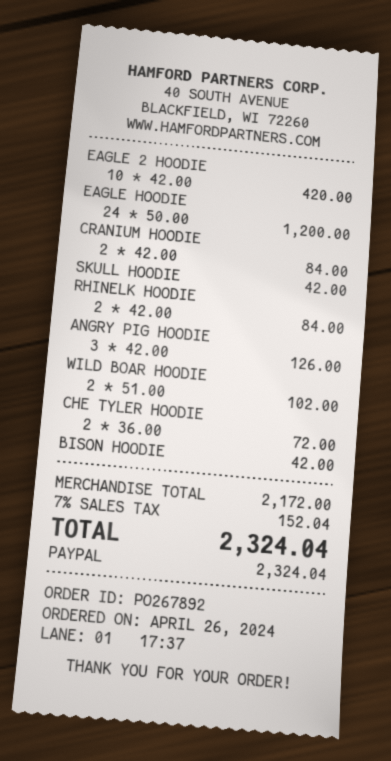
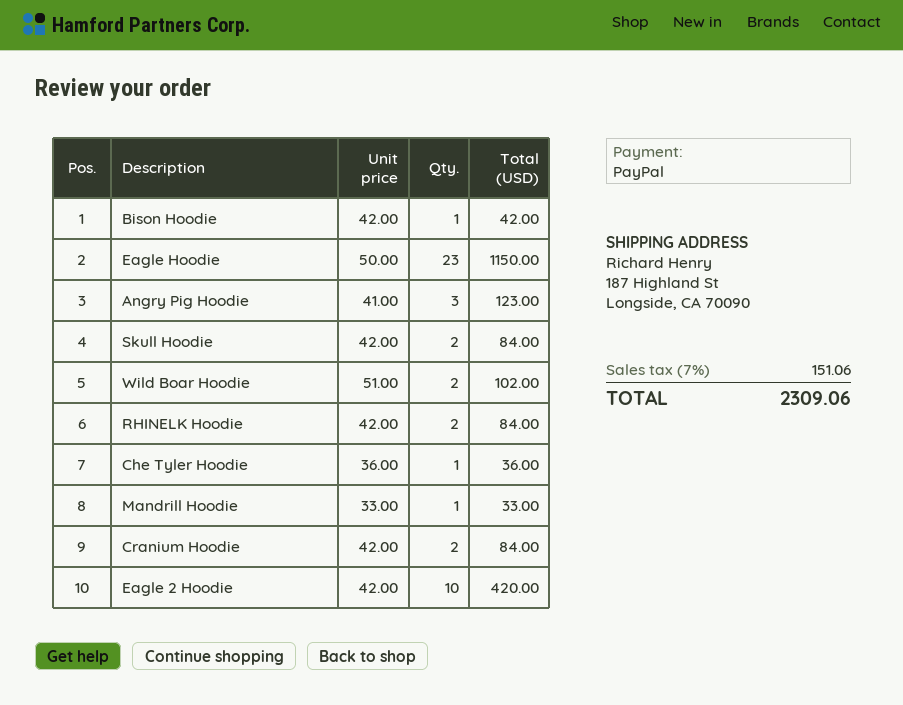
EAGLE HOODIE: 24 x 50.00 = 1200.00 -> 23 x 50.00 = 1150.00
SKULL HOODIE: 1 x 42.00 = 42.00 -> 2 x 42.00 = 84.00
ANGRY PIG HOODIE: 3 x 42.00 = 126.00 -> 3 x 41.00 = 123.00
CHE TYLER HOODIE: 2 x 36.00 = 72.00 -> 1 x 36.00 = 36.00
Mandrill Hoodie: none -> 1 x 33.00 = 33.00
tax: 7% = 152.04 -> 7% = 151.06
total: 2324.04 -> 2309.06

